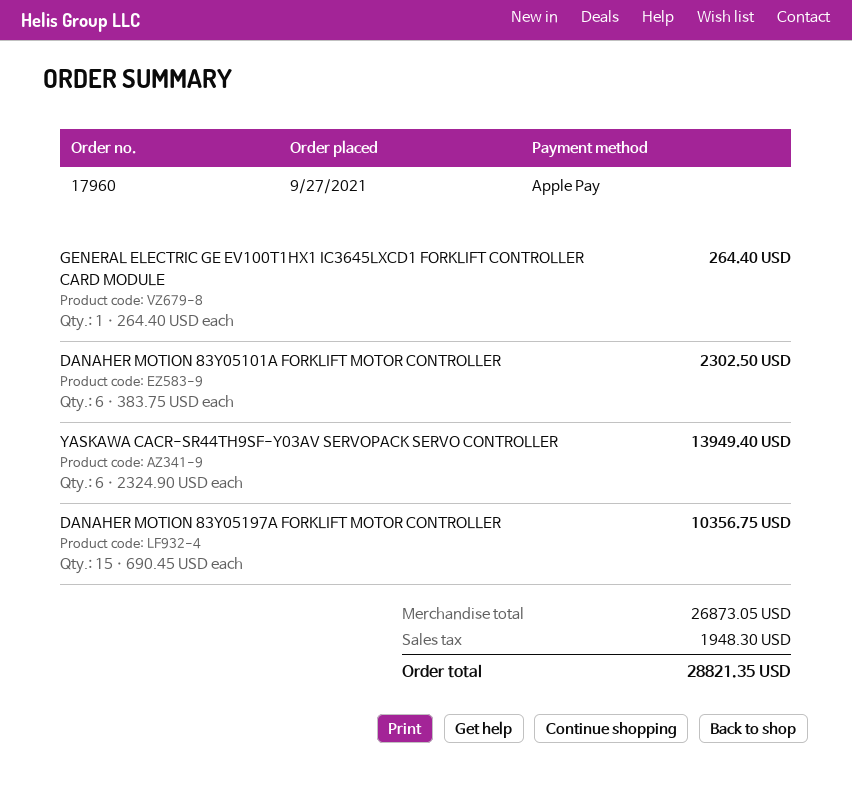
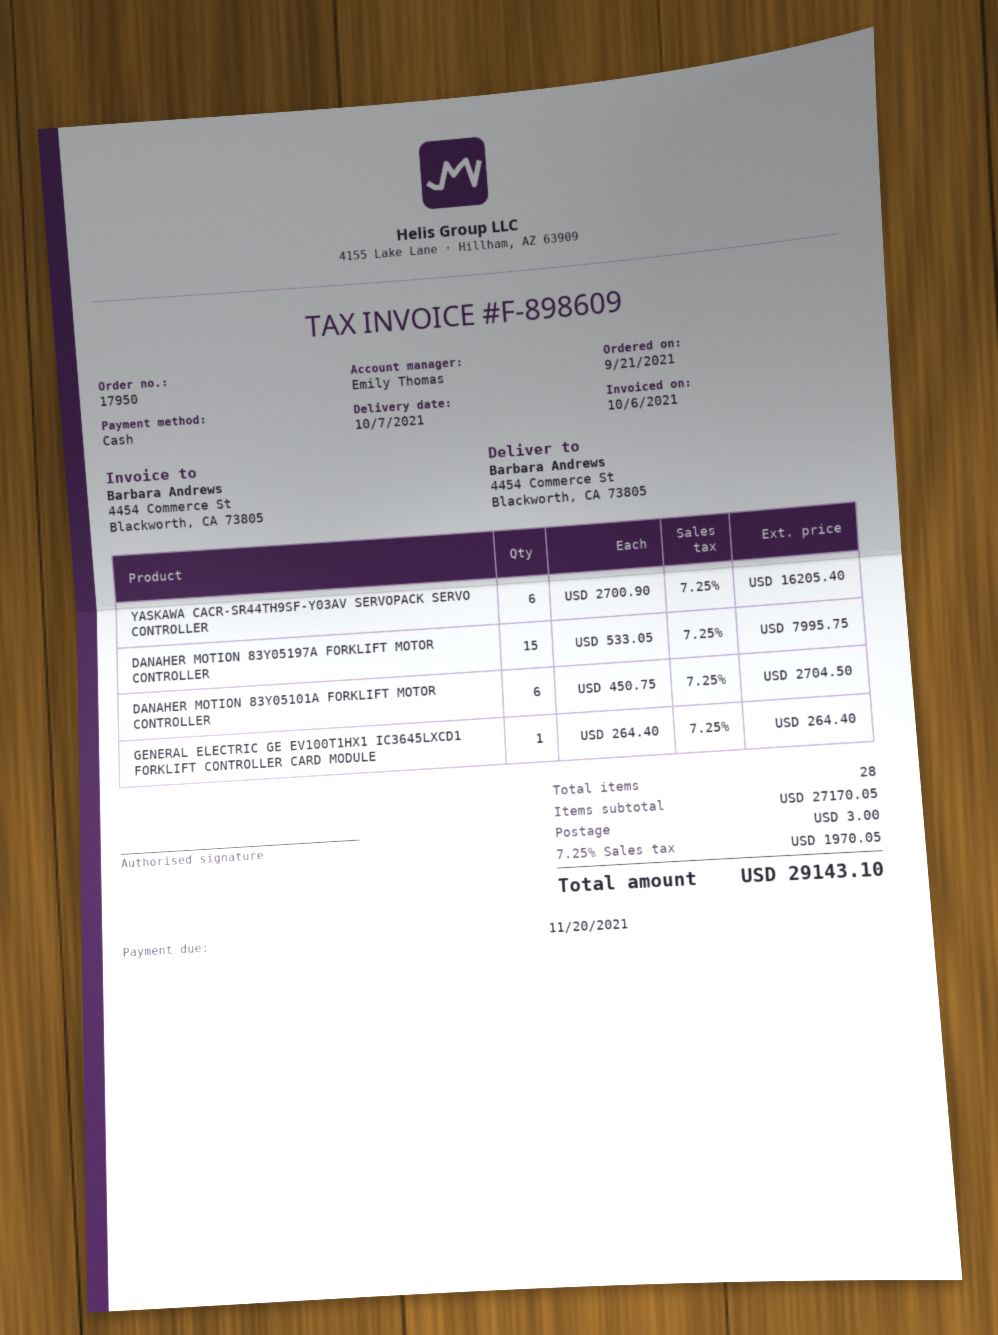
order number: 17960 -> 17950
order date: 2021-09-27 -> 2021-09-21
payment method: Apple Pay -> cash
DANAHER MOTION 83Y05101A FORKLIFT MOTOR CONTROLLER: 6 x 383.75 = 2302.50 -> 6 x 450.75 = 2704.50
YASKAWA CACR-SR44TH9SF-Y03AV SERVOPACK SERVO CONTROLLER: 6 x 2324.90 = 13949.40 -> 6 x 2700.90 = 16205.40
DANAHER MOTION 83Y05197A FORKLIFT MOTOR CONTROLLER: 15 x 690.45 = 10356.75 -> 15 x 533.05 = 7995.75
subtotal: 26873.05 -> 27170.05
shipping: none -> 3.00
tax: 1948.30 -> 1970.05
total: 28821.35 -> 29143.10

